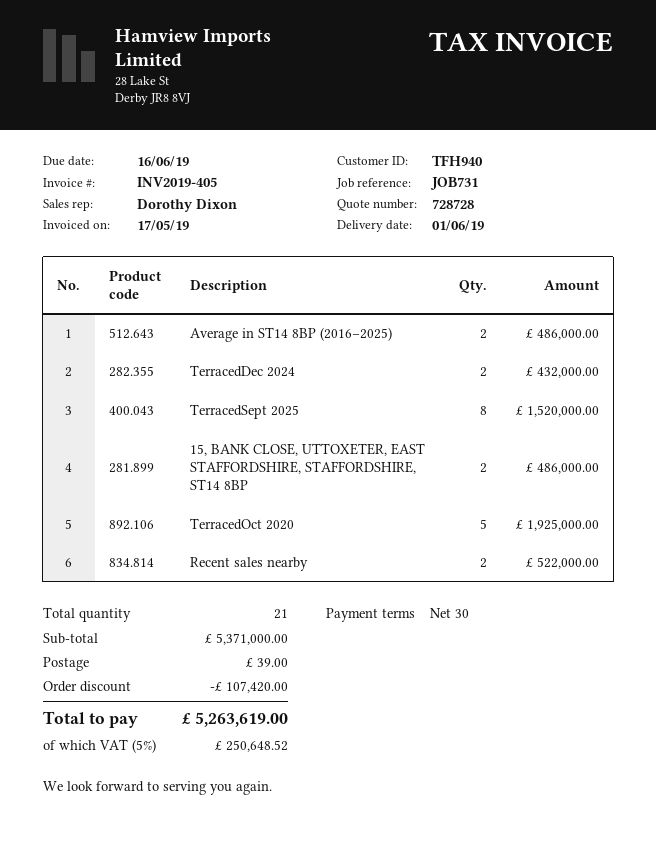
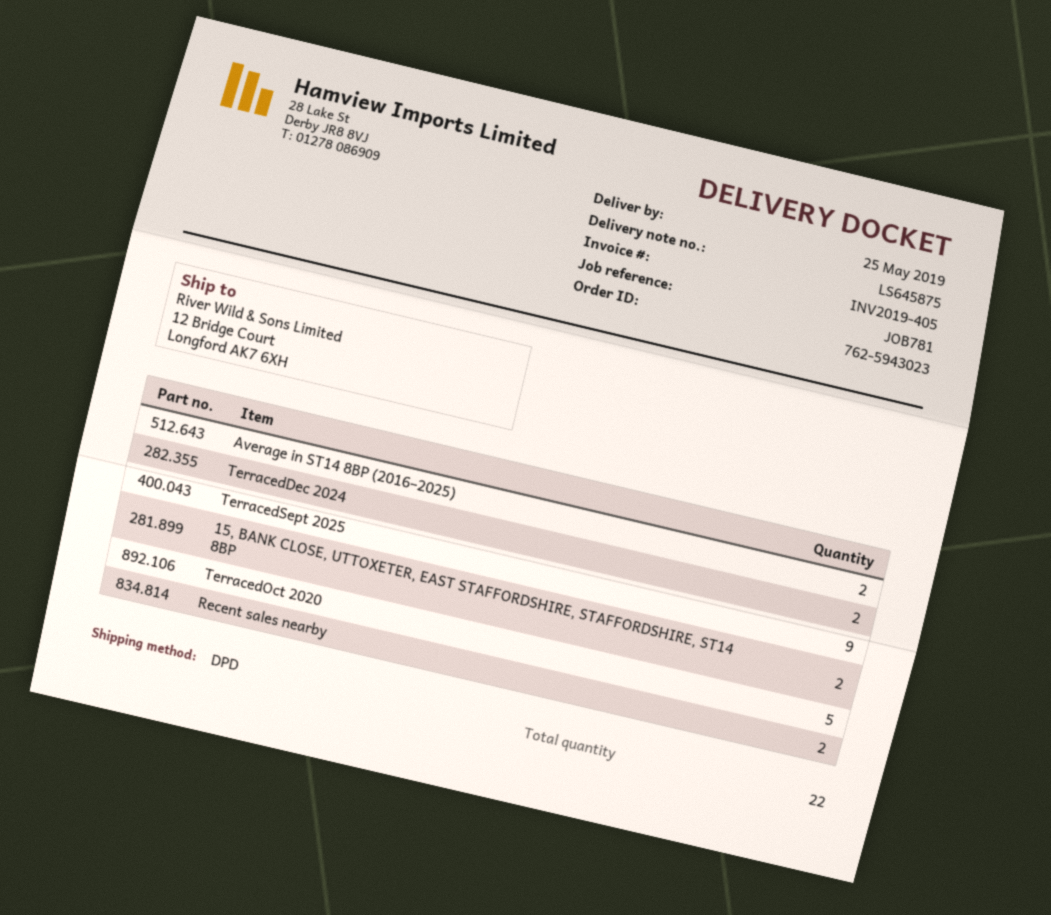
delivery date: 2019-06-01 -> 2019-05-25
reference: JOB731 -> JOB781
TerracedSept 2025: 8 -> 9
total quantity: 21 -> 22

